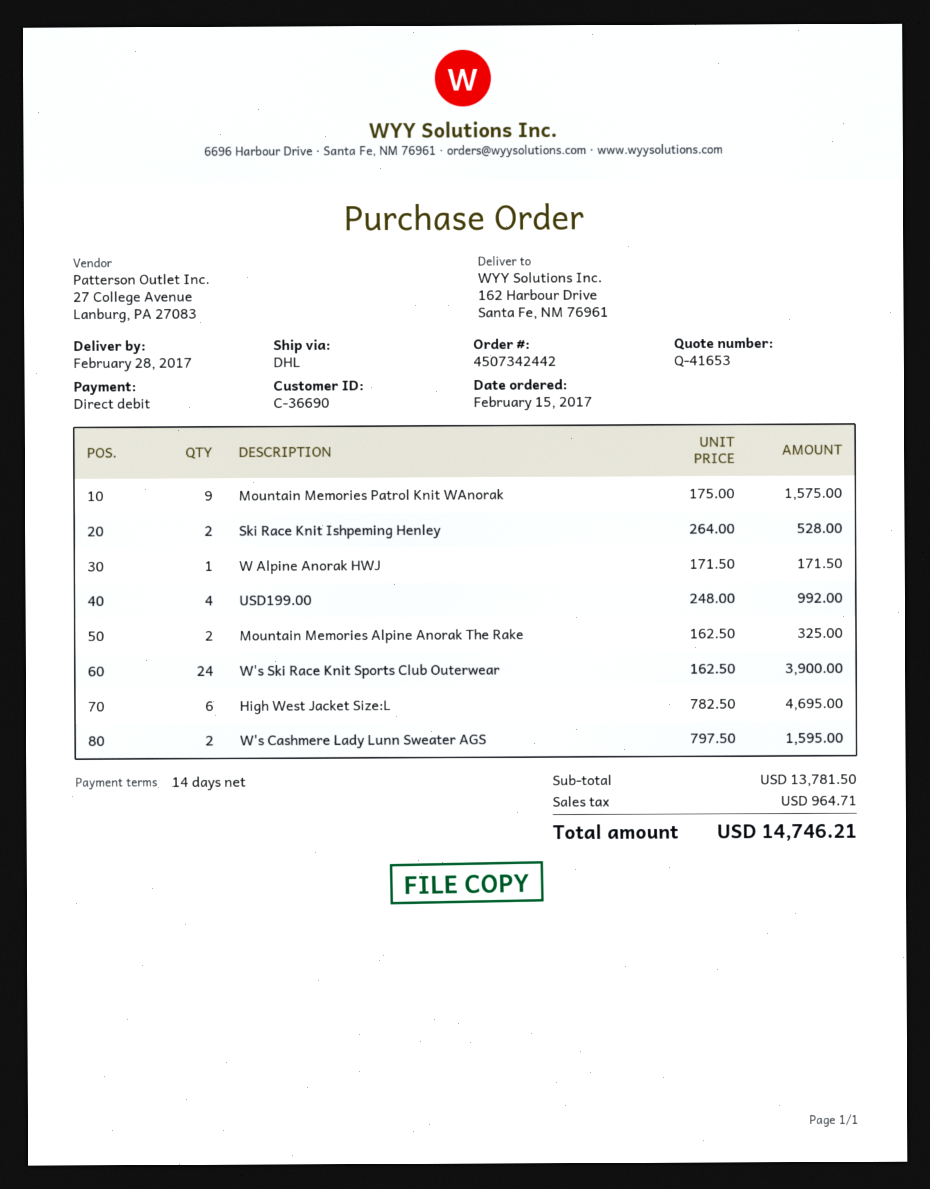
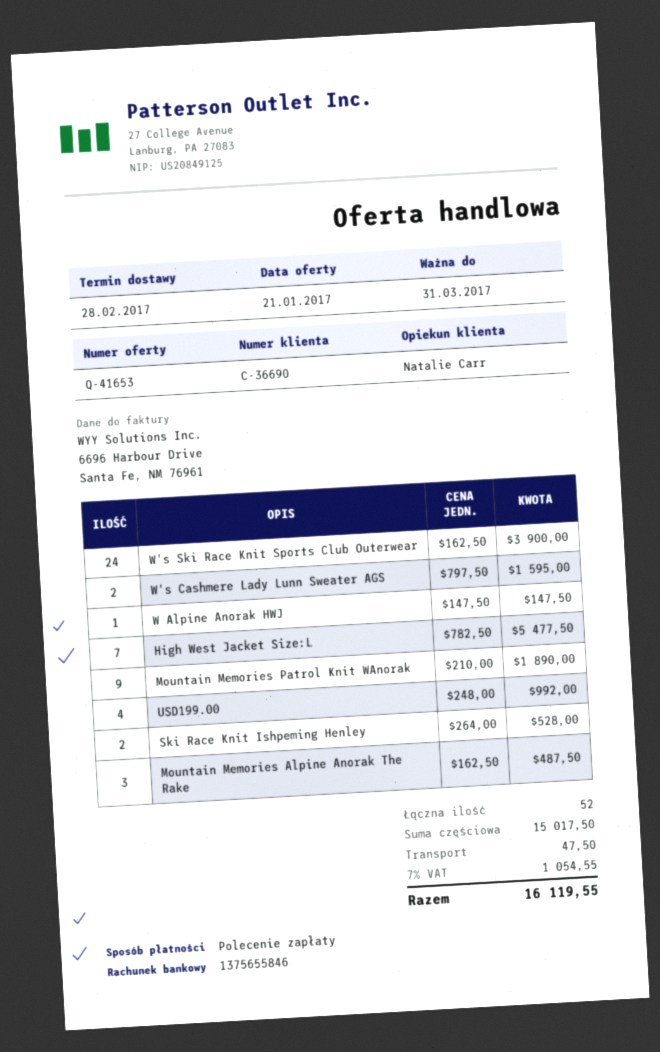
Mountain Memories Patrol Knit WAnorak: 9 x 175.00 = 1575.00 -> 9 x 210.00 = 1890.00
W Alpine Anorak HWJ: 1 x 171.50 = 171.50 -> 1 x 147.50 = 147.50
Mountain Memories Alpine Anorak The Rake: 2 x 162.50 = 325.00 -> 3 x 162.50 = 487.50
High West Jacket Size:L: 6 x 782.50 = 4695.00 -> 7 x 782.50 = 5477.50
subtotal: 13781.50 -> 15017.50
shipping: none -> 47.50
tax: 964.71 -> 1054.55
total: 14746.21 -> 16119.55

